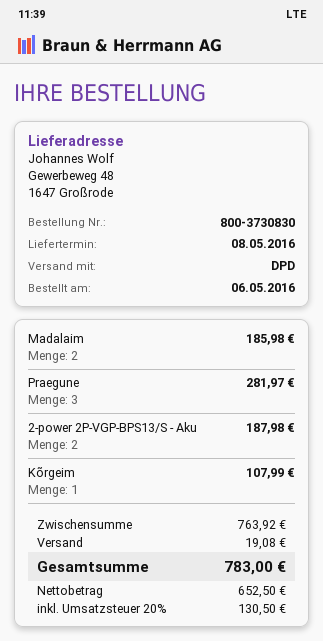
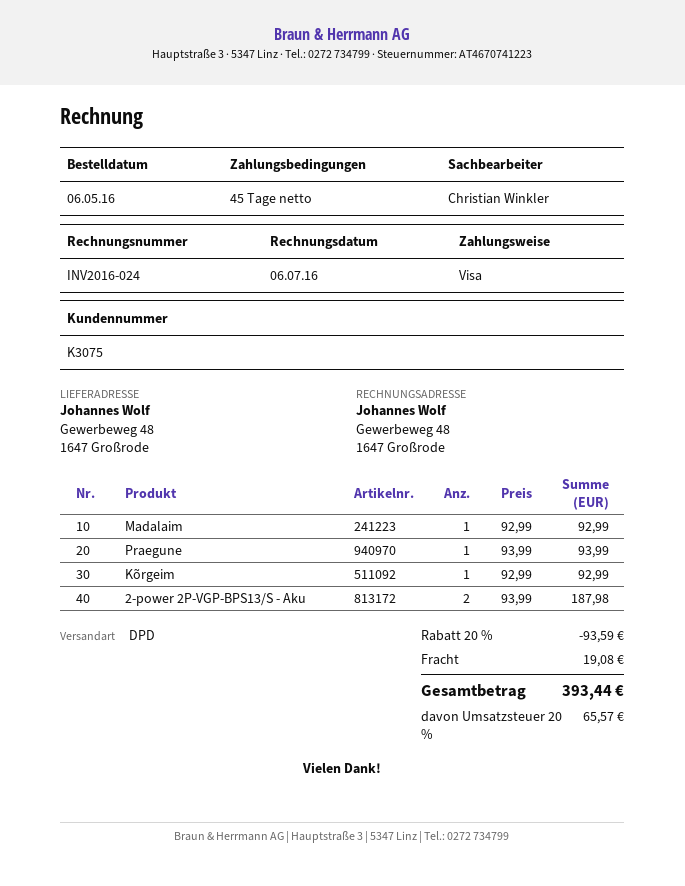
Madalaim: 2 for 185.98 -> 1 for 92.99
Praegune: 3 for 281.97 -> 1 for 93.99
Kõrgeim: 1 for 107.99 -> 1 for 92.99
discount: none -> 20% = 93.59
tax: 20% = 130.50 -> 20% = 65.57
total: 783.00 -> 393.44

